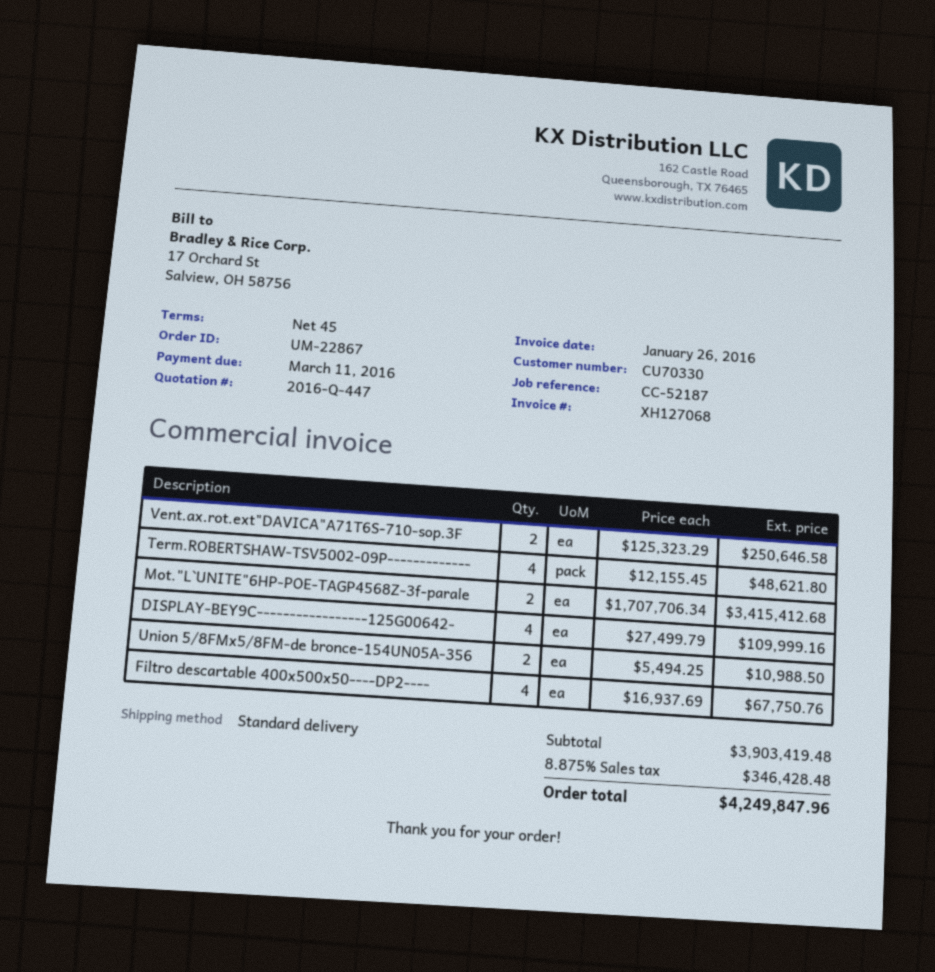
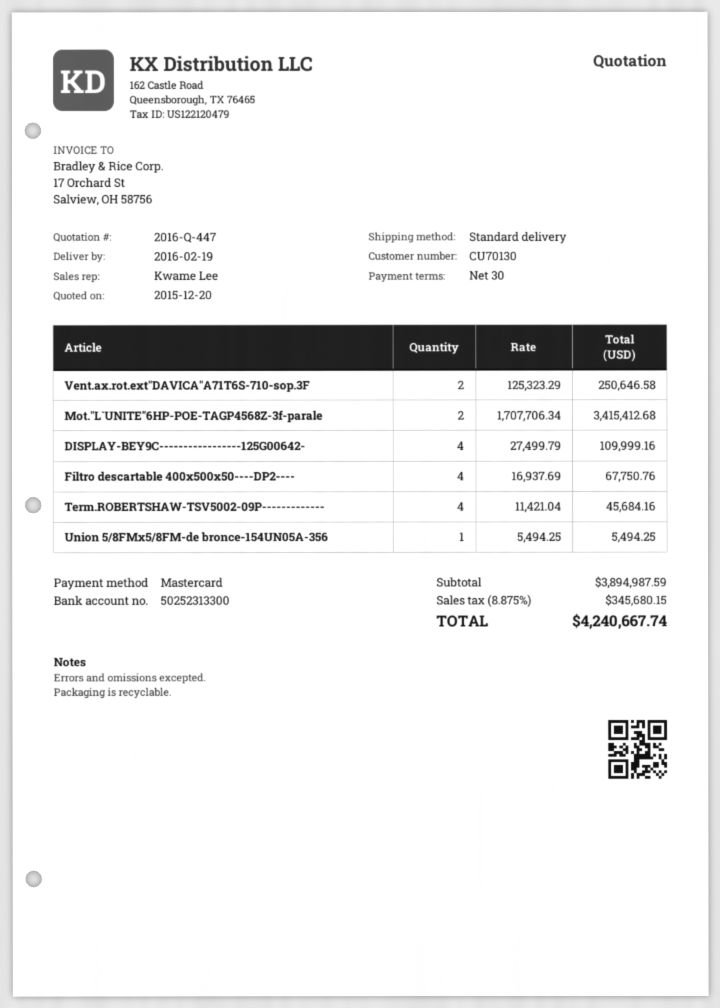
payment terms: 45 days -> 30 days
customer number: CU70330 -> CU70130
Term.ROBERTSHAW-TSV5002-09P-------------: 4 x 12155.45 = 48621.80 -> 4 x 11421.04 = 45684.16
Union 5/8FMx5/8FM-de bronce-154UN05A-356: 2 x 5494.25 = 10988.50 -> 1 x 5494.25 = 5494.25
subtotal: 3903419.48 -> 3894987.59
tax: 8.875% = 346428.48 -> 8.875% = 345680.15
total: 4249847.96 -> 4240667.74

